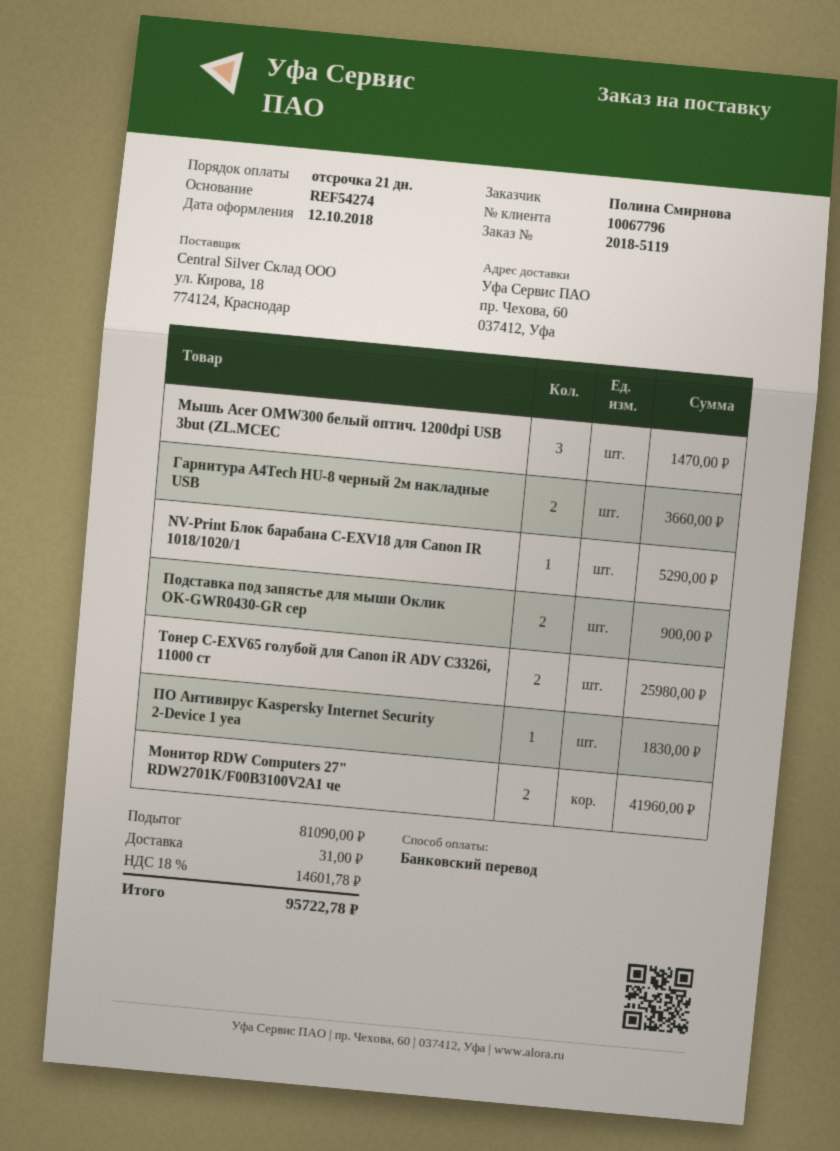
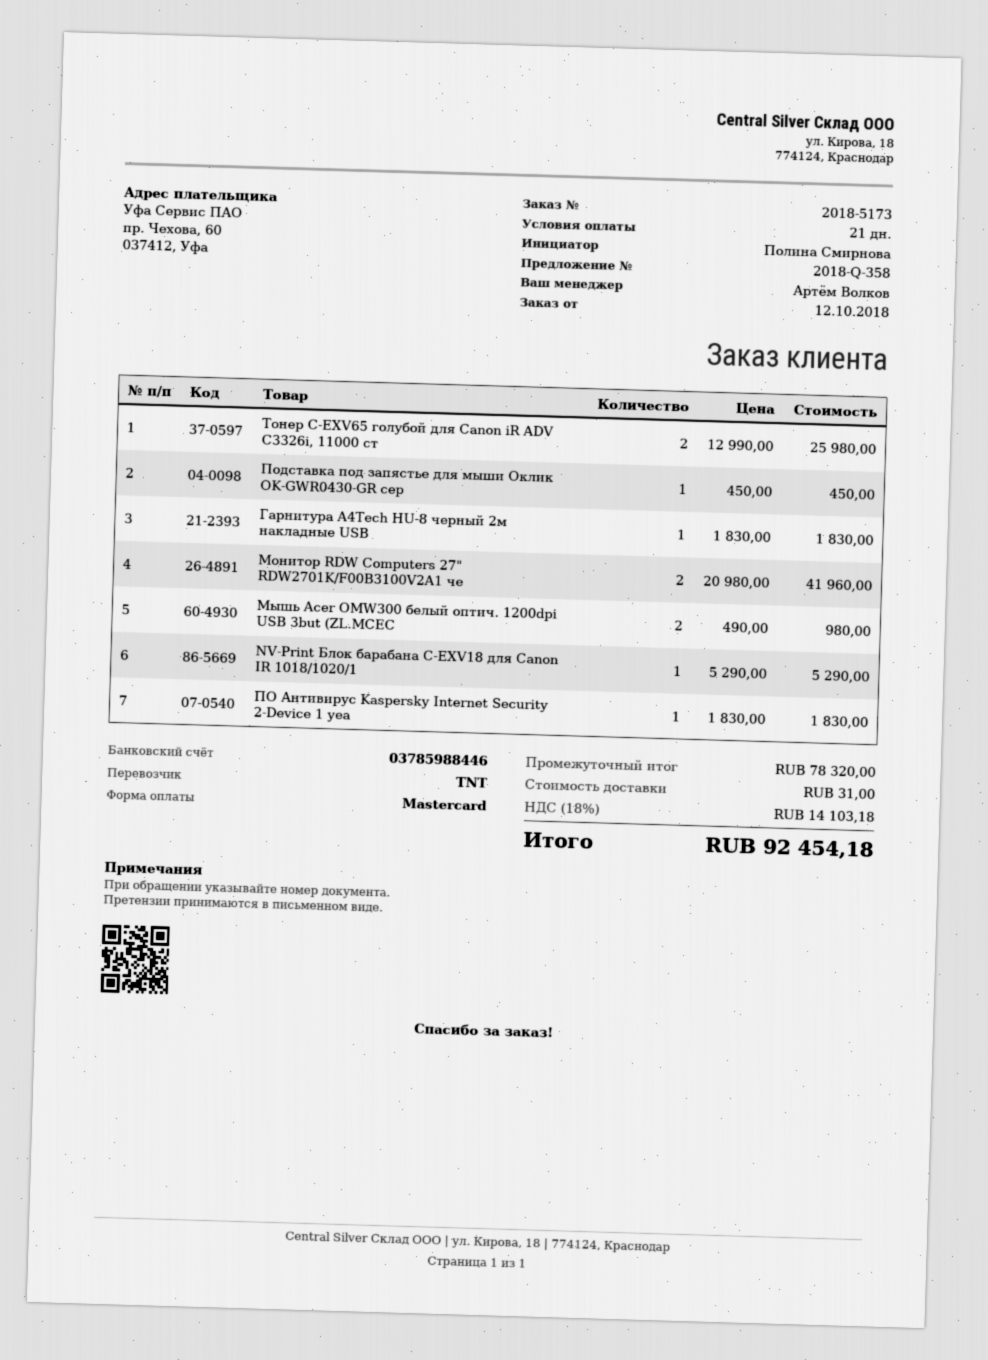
order number: 2018-5119 -> 2018-5173
payment method: bank transfer -> Mastercard
Мышь Acer OMW300 белый оптич. 1200dpi USB 3but (ZL.MCEC: 3 for 1470.00 -> 2 for 980.00
Гарнитура A4Tech HU-8 черный 2м накладные USB: 2 for 3660.00 -> 1 for 1830.00
Подставка под запястье для мыши Оклик OK-GWR0430-GR сер: 2 for 900.00 -> 1 for 450.00
subtotal: 81090.00 -> 78320.00
tax: 18% = 14601.78 -> 18% = 14103.18
total: 95722.78 -> 92454.18

